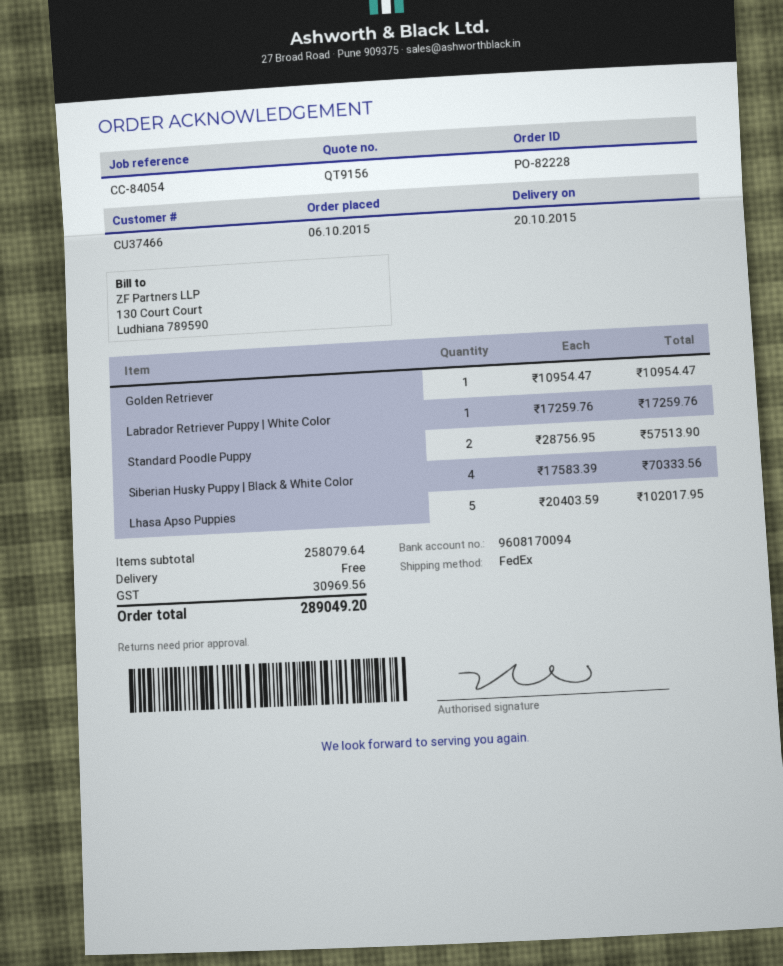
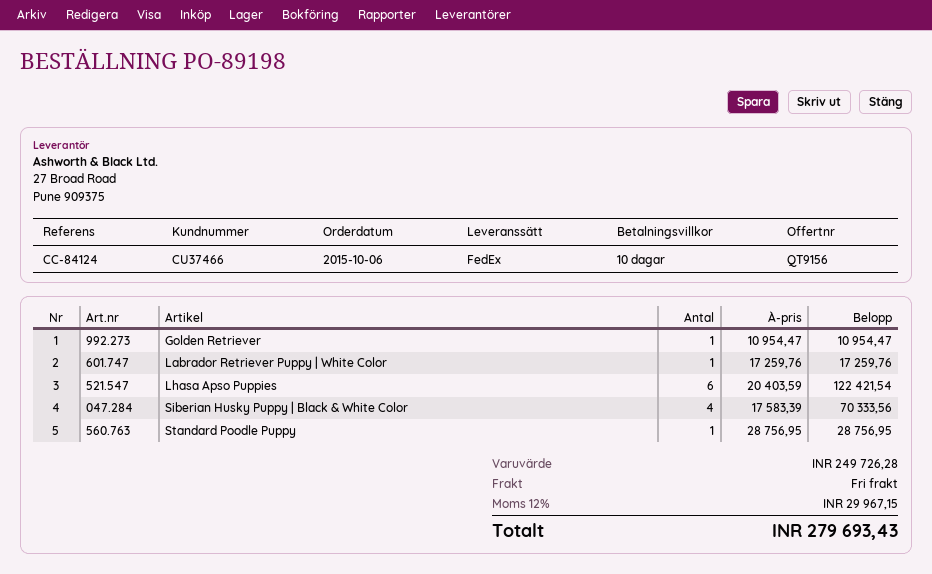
order number: PO-82228 -> PO-89198
reference: CC-84054 -> CC-84124
Standard Poodle Puppy: 2 x 28756.95 = 57513.90 -> 1 x 28756.95 = 28756.95
Lhasa Apso Puppies: 5 x 20403.59 = 102017.95 -> 6 x 20403.59 = 122421.54
subtotal: 258079.64 -> 249726.28
tax: 30969.56 -> 29967.15
total: 289049.20 -> 279693.43

